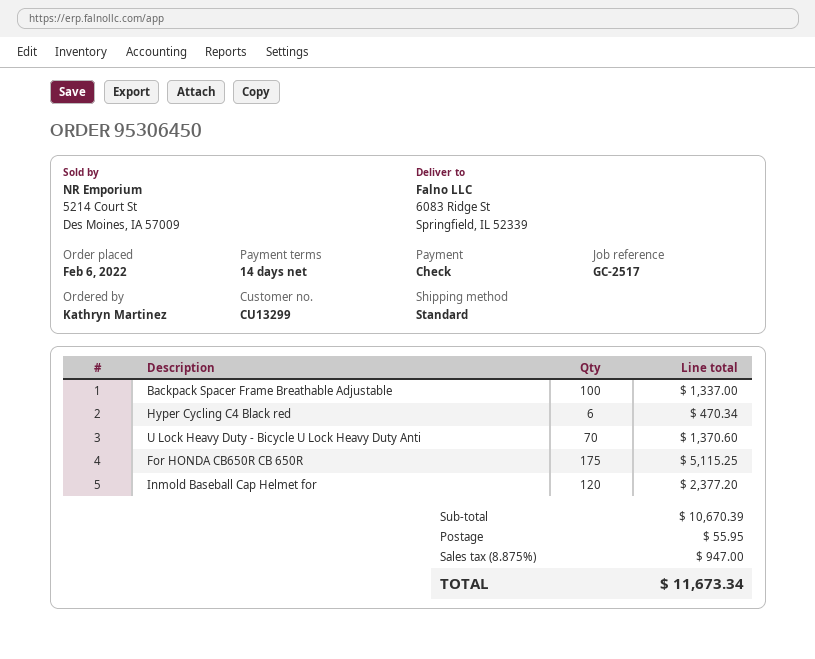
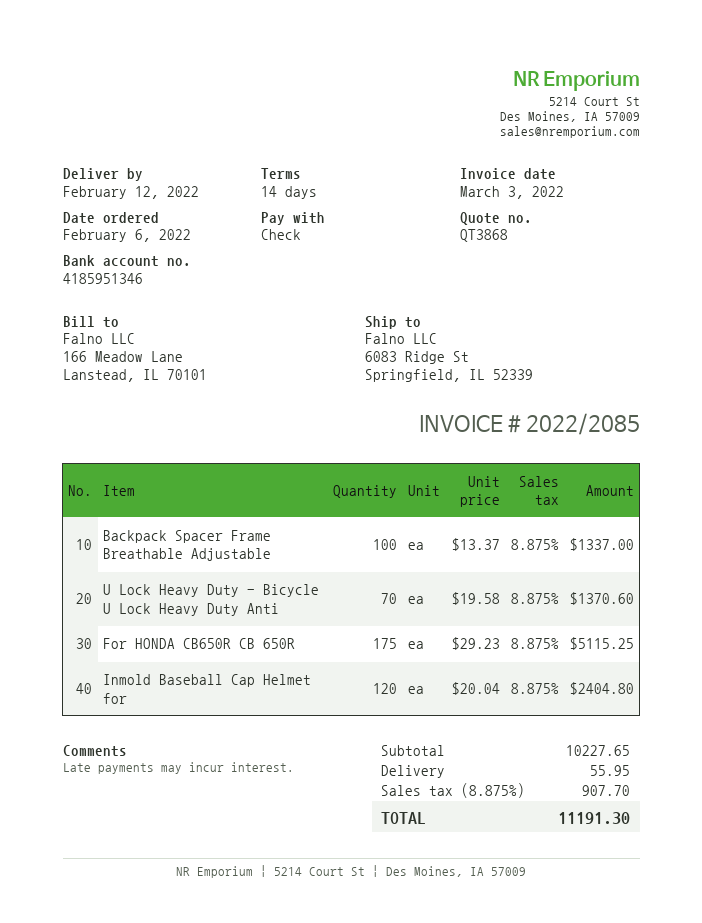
Hyper Cycling C4 Black red: 6 for 470.34 -> none
Inmold Baseball Cap Helmet for: 120 for 2377.20 -> 120 for 2404.80
subtotal: 10670.39 -> 10227.65
tax: 8.875% = 947.00 -> 8.875% = 907.70
total: 11673.34 -> 11191.30

